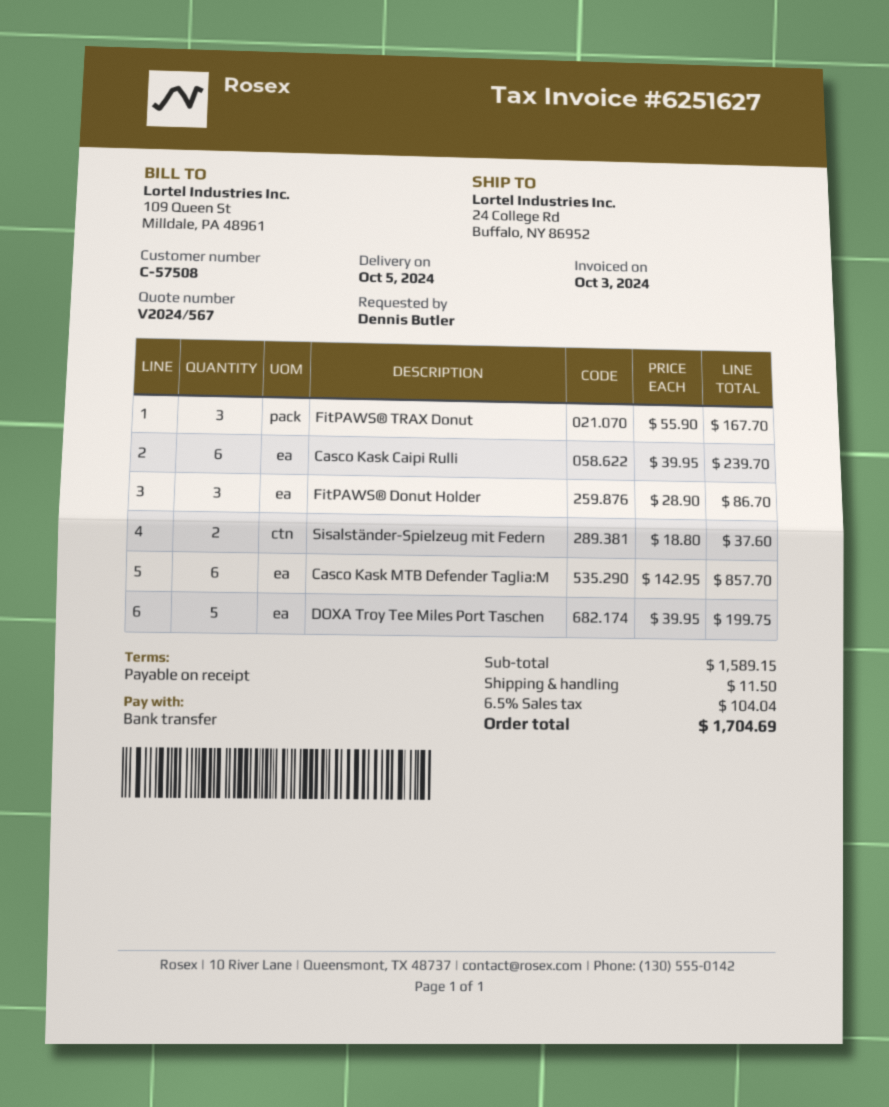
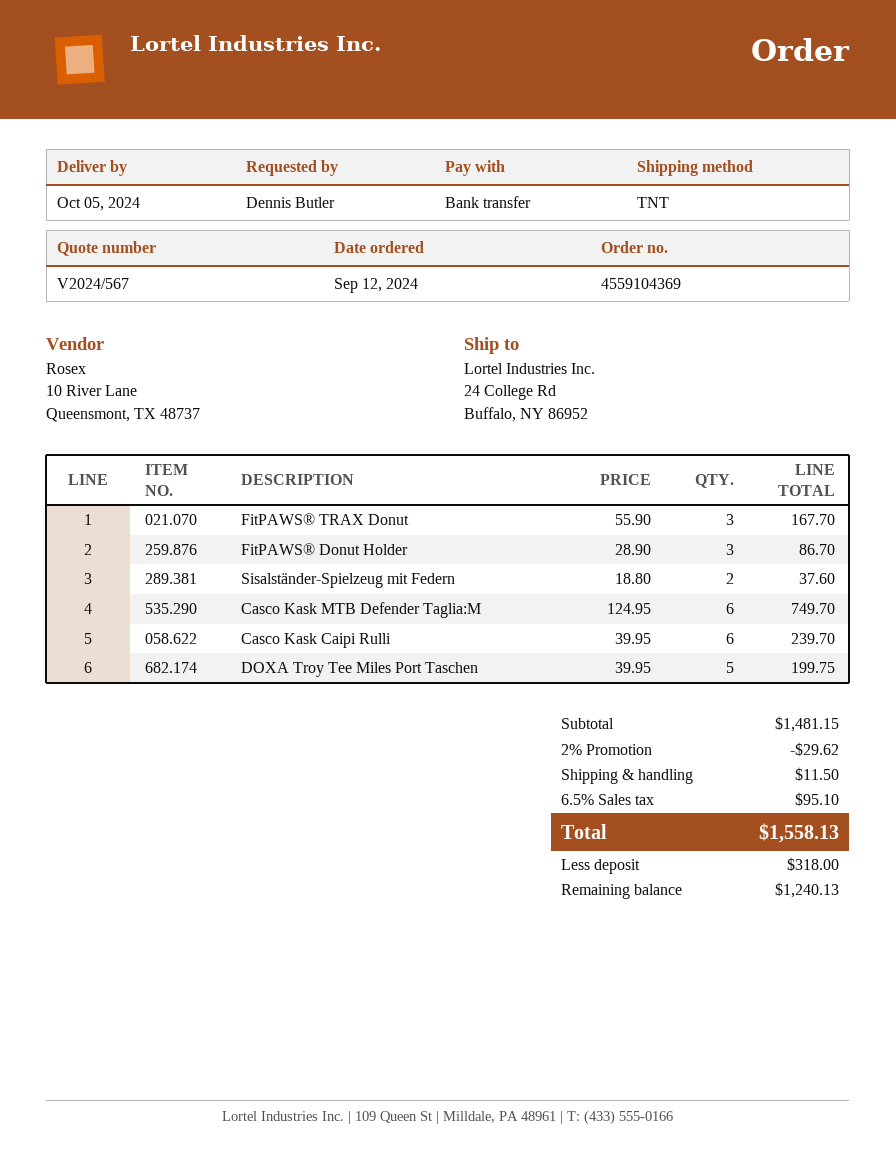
Casco Kask MTB Defender Taglia:M: 6 x 142.95 = 857.70 -> 6 x 124.95 = 749.70
subtotal: 1589.15 -> 1481.15
discount: none -> 2% = 29.62
tax: 6.5% = 104.04 -> 6.5% = 95.10
total: 1704.69 -> 1558.13

